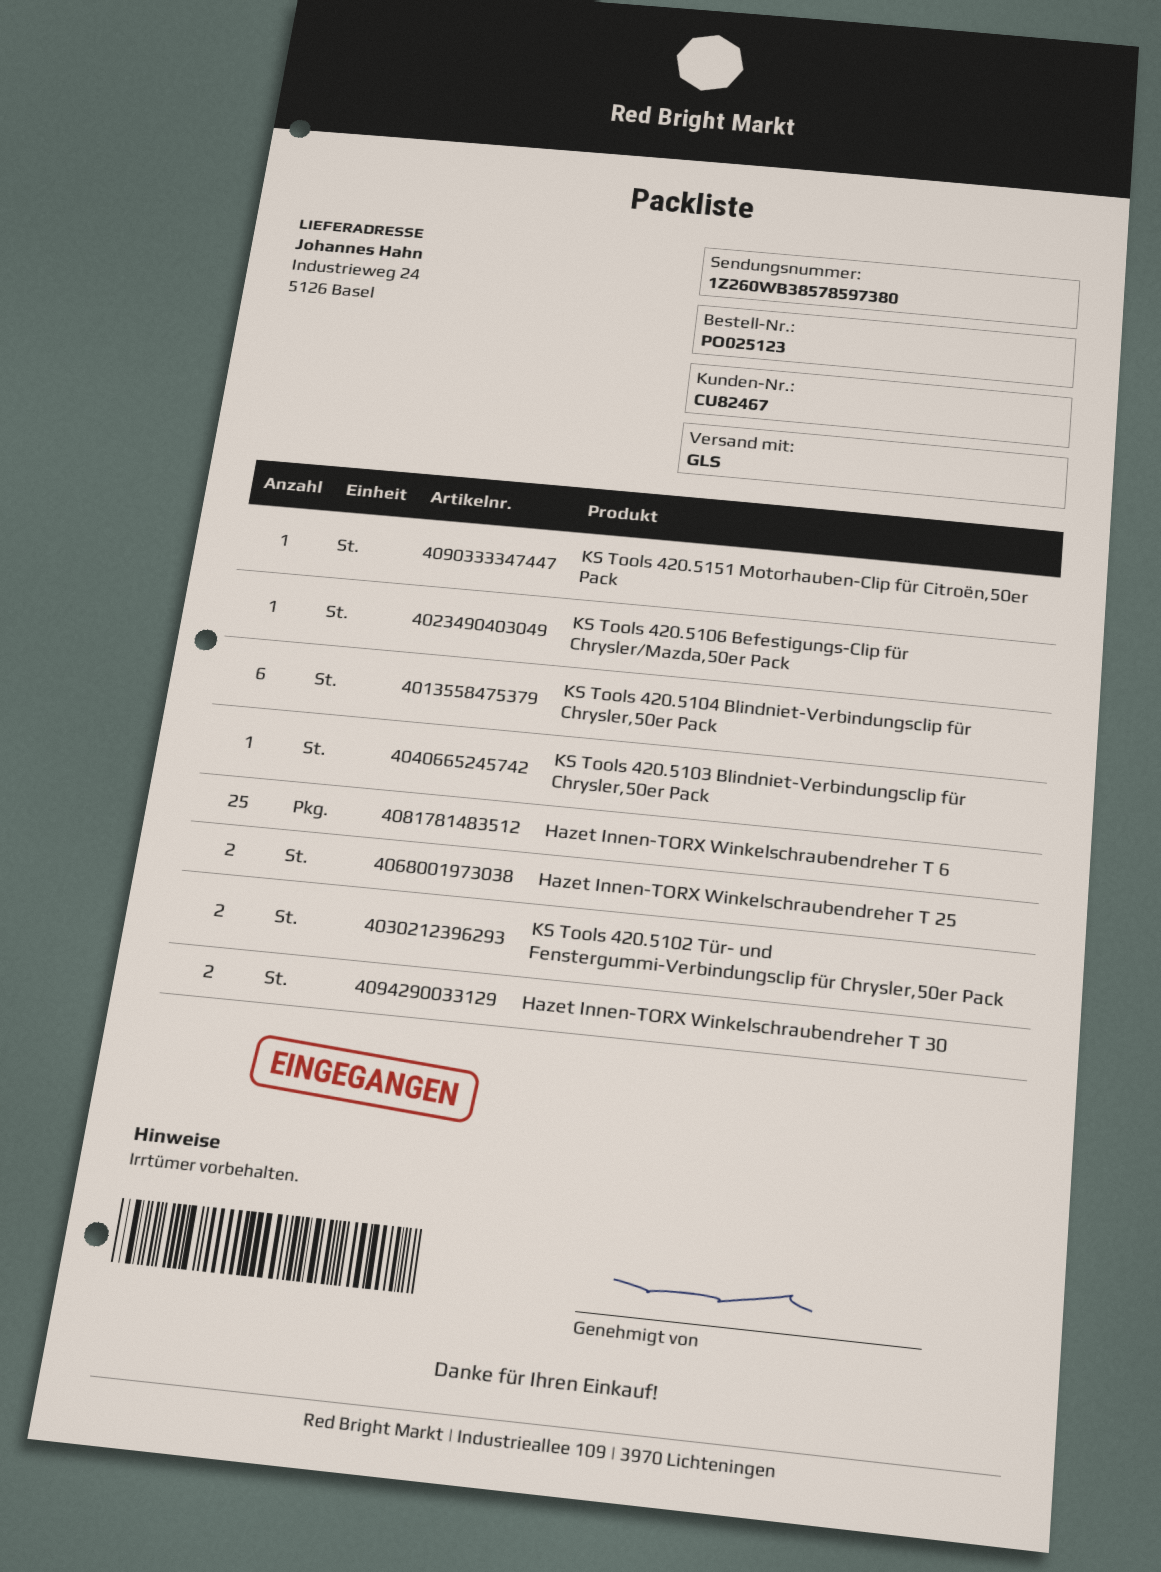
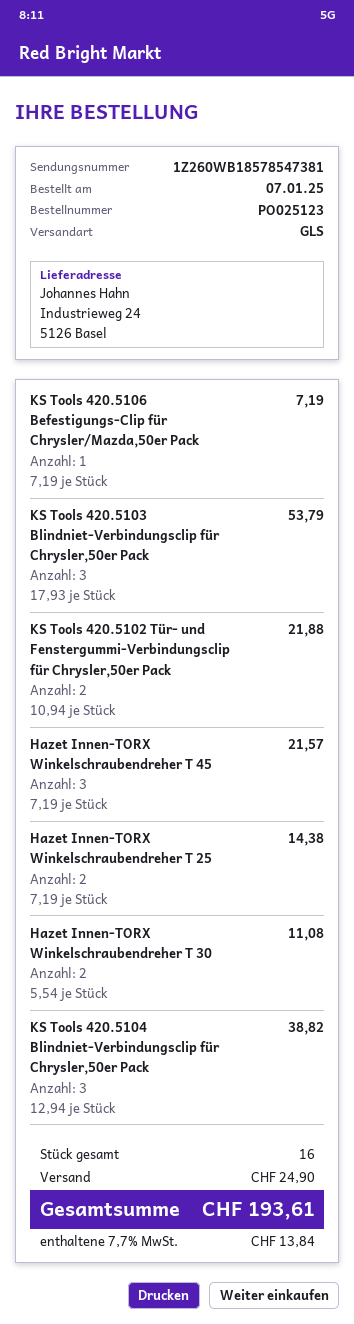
tracking number: 1Z260WB38578597380 -> 1Z260WB18578547381
KS Tools 420.5151 Motorhauben-Clip für Citroën,50er Pack: 1 -> none
KS Tools 420.5104 Blindniet-Verbindungsclip für Chrysler,50er Pack: 6 -> 3
KS Tools 420.5103 Blindniet-Verbindungsclip für Chrysler,50er Pack: 1 -> 3
Hazet Innen-TORX Winkelschraubendreher T 6: 25 -> none
Hazet Innen-TORX Winkelschraubendreher T 45: none -> 3

